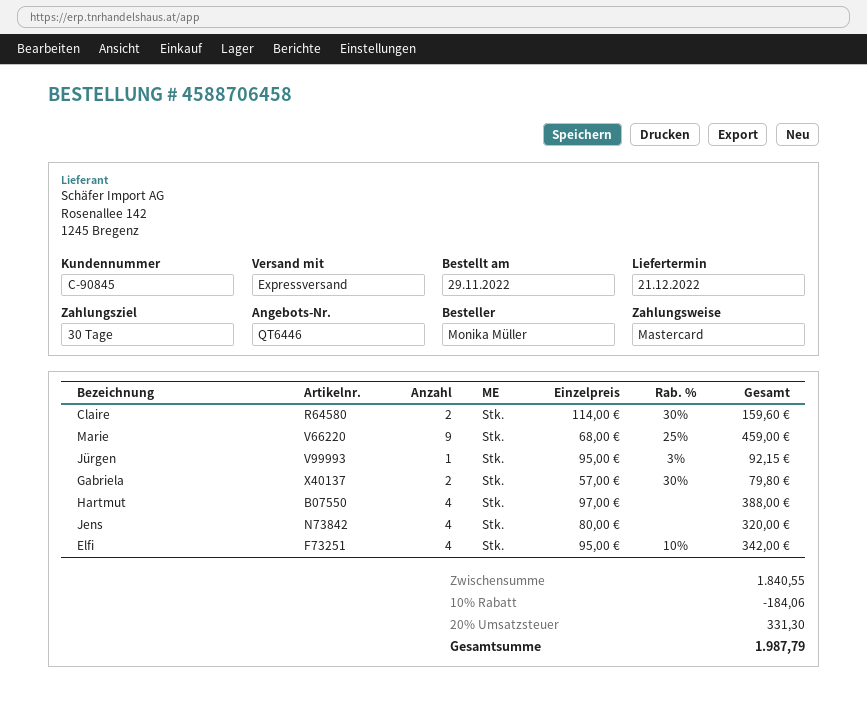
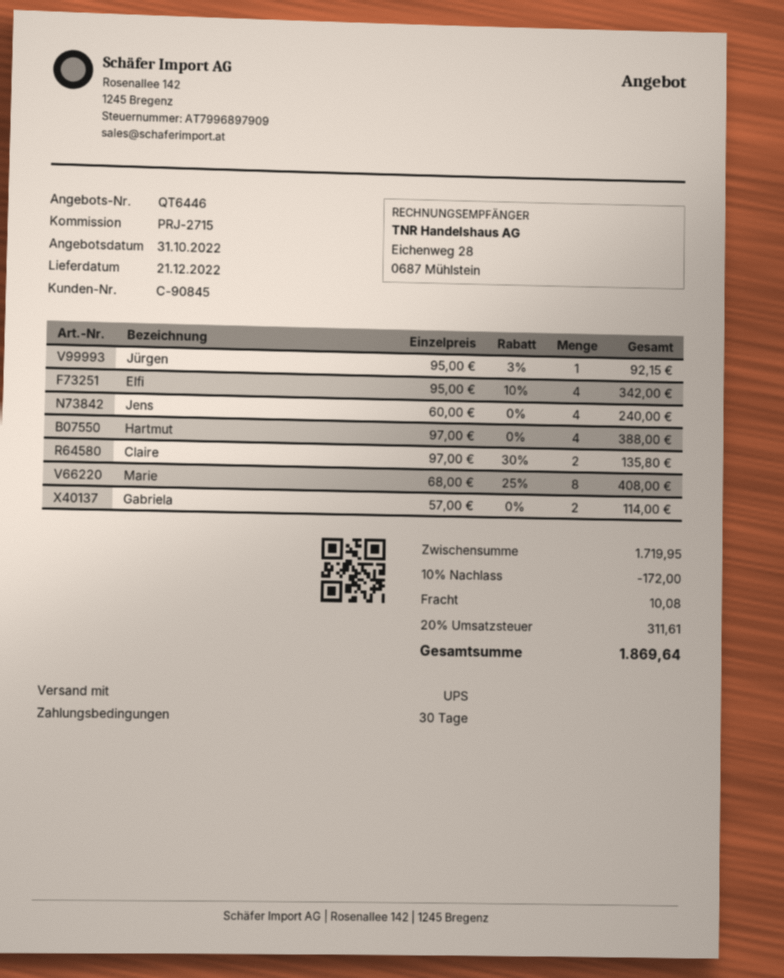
shipping method: express -> UPS
Claire: 2 x 114.00 - 30% = 159.60 -> 2 x 97.00 - 30% = 135.80
Marie: 9 x 68.00 - 25% = 459.00 -> 8 x 68.00 - 25% = 408.00
Gabriela: 2 x 57.00 - 30% = 79.80 -> 2 x 57.00 = 114.00
Jens: 4 x 80.00 = 320.00 -> 4 x 60.00 = 240.00
subtotal: 1840.55 -> 1719.95
discount: 10% = 184.06 -> 10% = 172.00
shipping: none -> 10.08
tax: 20% = 331.30 -> 20% = 311.61
total: 1987.79 -> 1869.64

